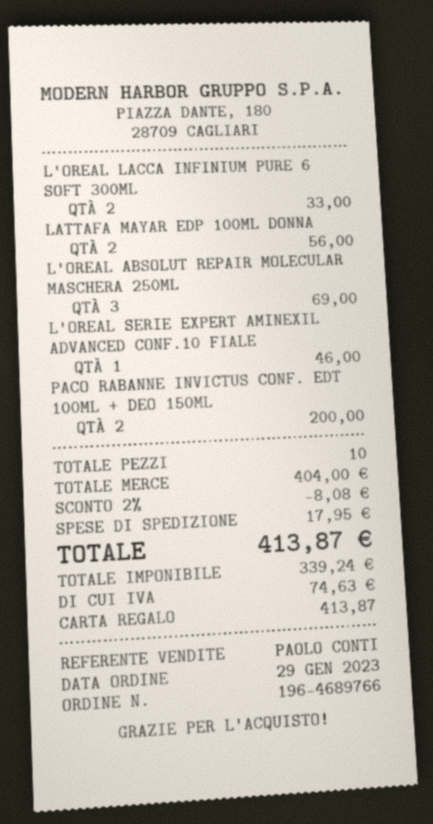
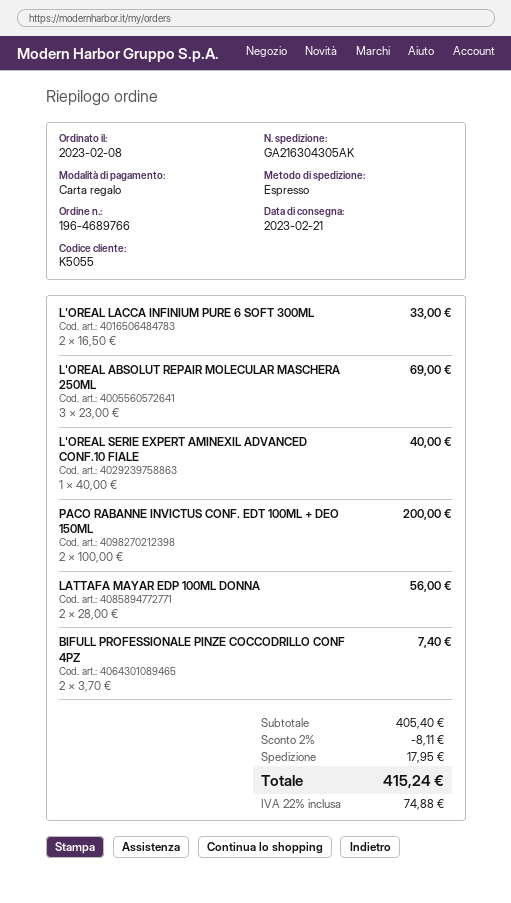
order date: 2023-01-29 -> 2023-02-08
L'OREAL SERIE EXPERT AMINEXIL ADVANCED CONF.10 FIALE: 1 for 46.00 -> 1 for 40.00
BIFULL PROFESSIONALE PINZE COCCODRILLO CONF 4PZ: none -> 2 for 7.40
subtotal: 404.00 -> 405.40
discount: 2% = 8.08 -> 2% = 8.11
tax: 74.63 -> 74.88
total: 413.87 -> 415.24

